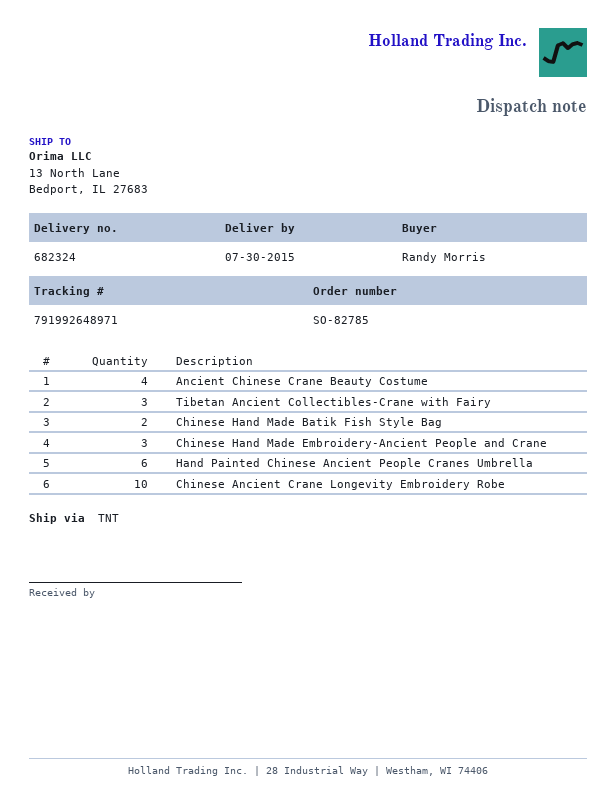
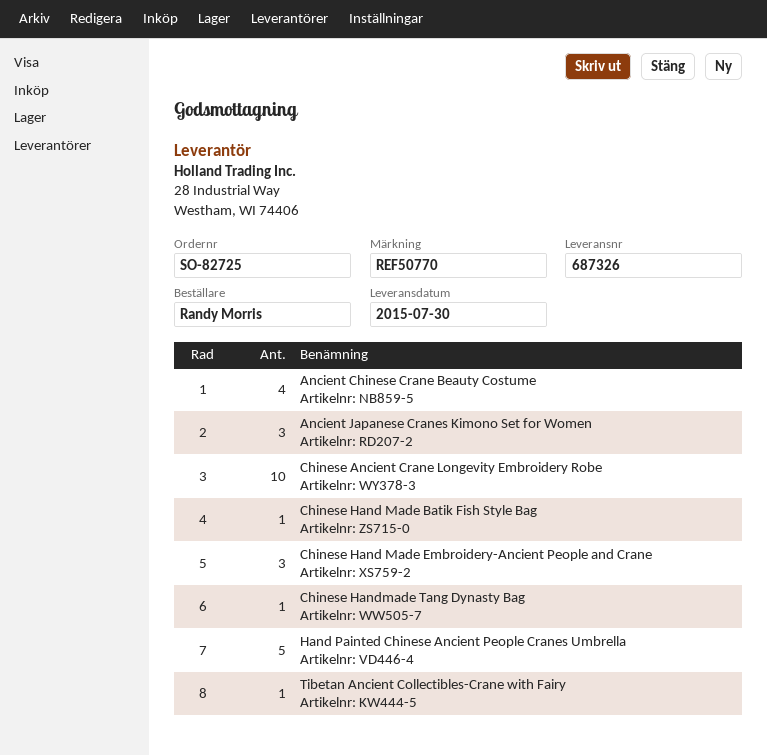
order number: SO-82785 -> SO-82725
delivery note number: 682324 -> 687326
Tibetan Ancient Collectibles-Crane with Fairy: 3 -> 1
Chinese Hand Made Batik Fish Style Bag: 2 -> 1
Hand Painted Chinese Ancient People Cranes Umbrella: 6 -> 5
Ancient Japanese Cranes Kimono Set for Women: none -> 3
Chinese Handmade Tang Dynasty Bag: none -> 1

